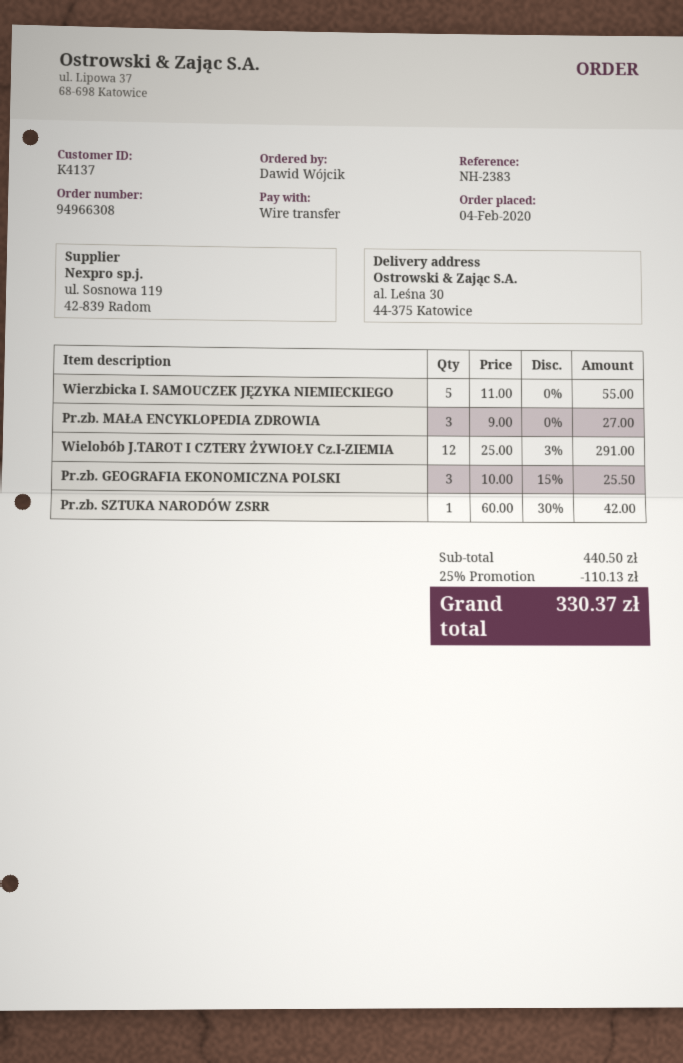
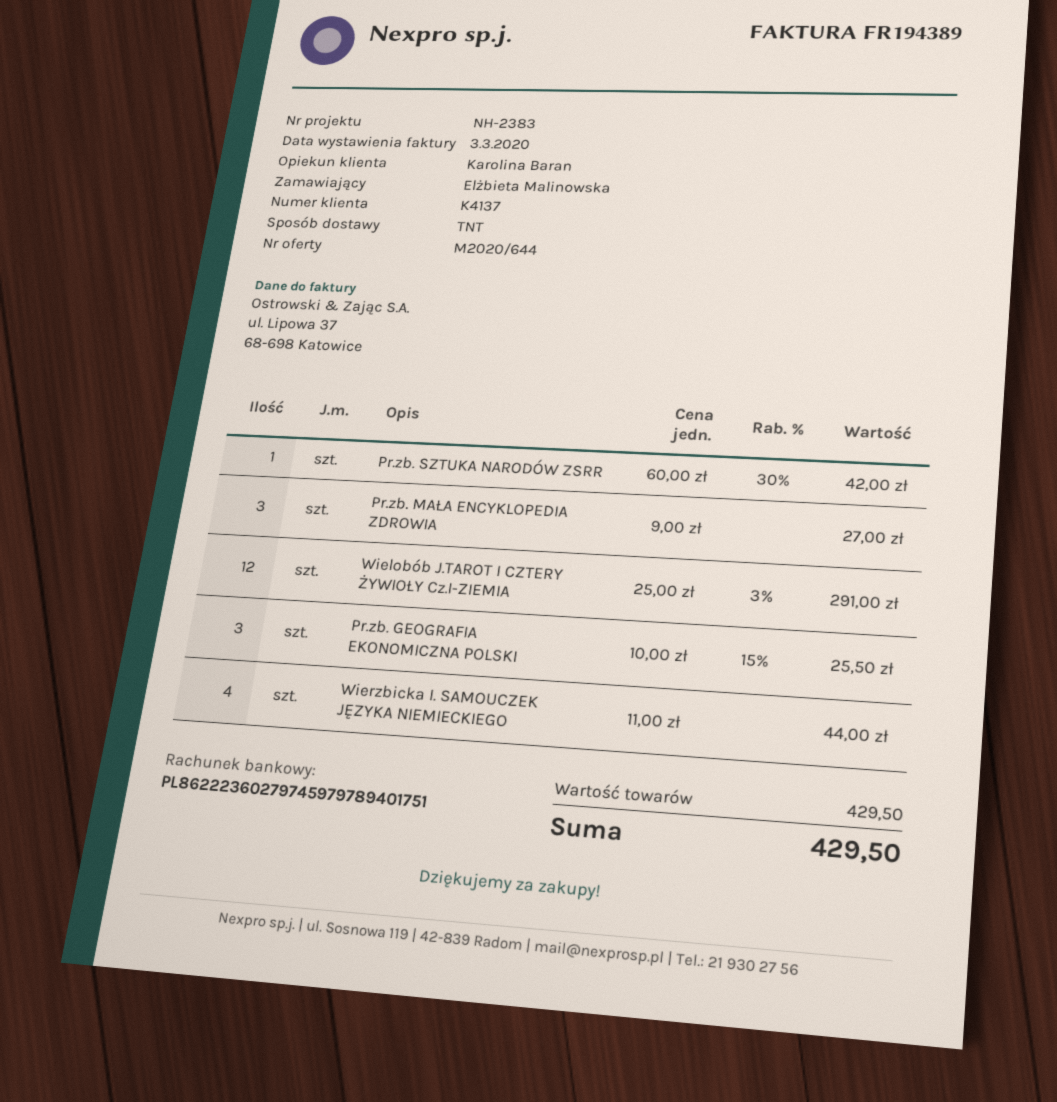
ordered by: Dawid Wójcik -> Elżbieta Malinowska
Wierzbicka I. SAMOUCZEK JĘZYKA NIEMIECKIEGO: 5 x 11.00 = 55.00 -> 4 x 11.00 = 44.00
subtotal: 440.50 -> 429.50
discount: 25% = 110.13 -> none
total: 330.37 -> 429.50

